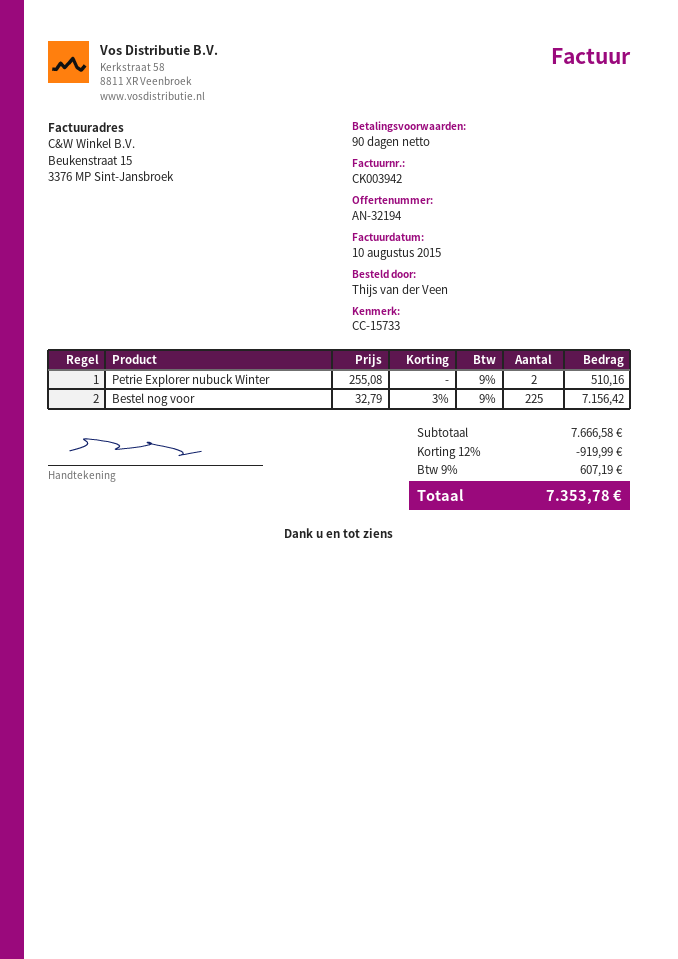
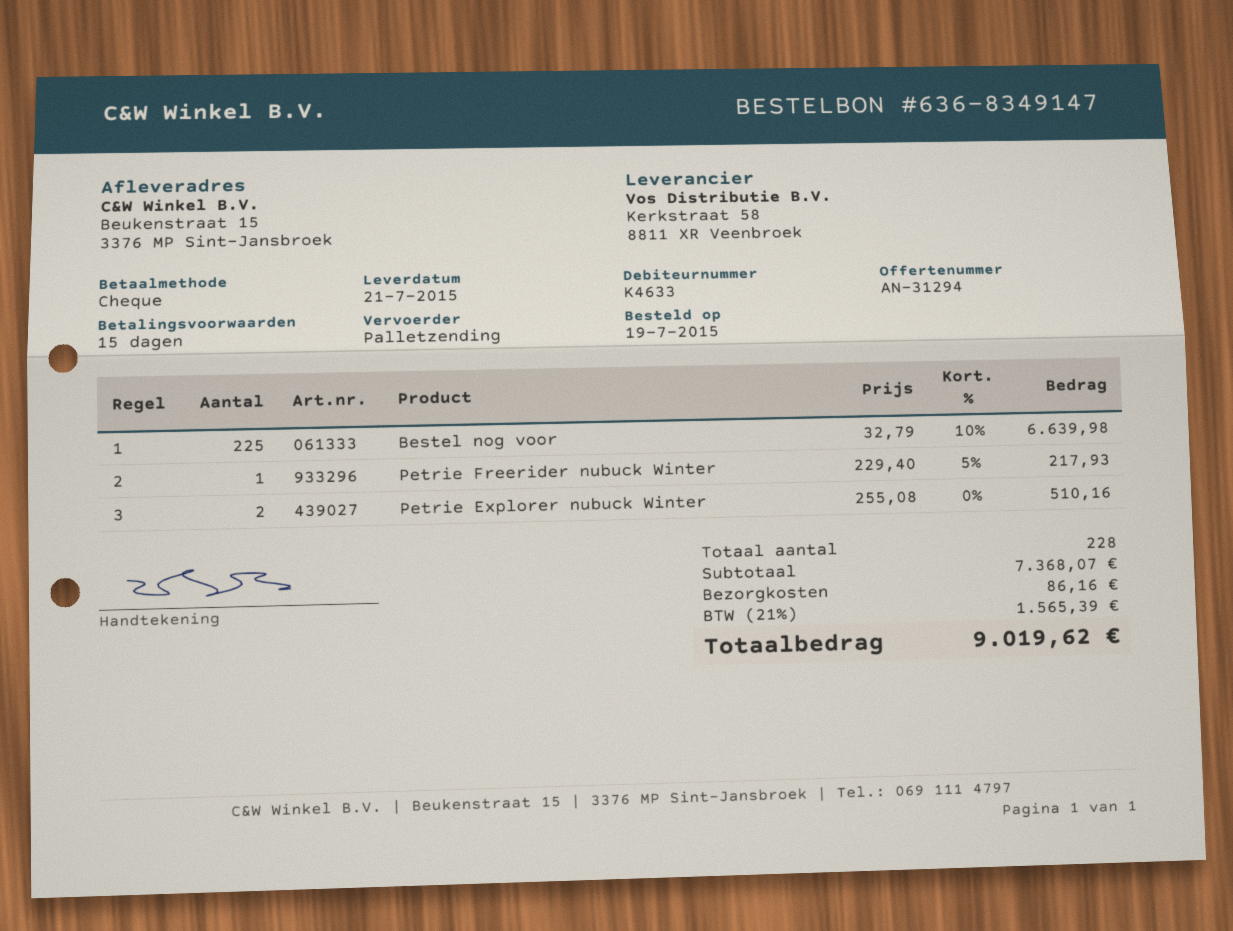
quote number: AN-32194 -> AN-31294
payment terms: 90 days -> 15 days
Bestel nog voor: 225 x 32.79 - 3% = 7156.42 -> 225 x 32.79 - 10% = 6639.98
Petrie Freerider nubuck Winter: none -> 1 x 229.40 - 5% = 217.93
subtotal: 7666.58 -> 7368.07
discount: 12% = 919.99 -> none
shipping: none -> 86.16
tax: 9% = 607.19 -> 21% = 1565.39
total: 7353.78 -> 9019.62

